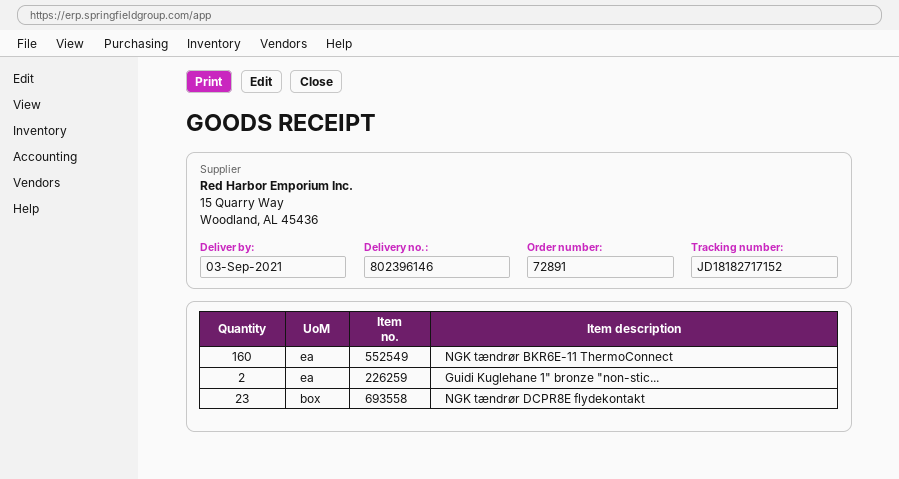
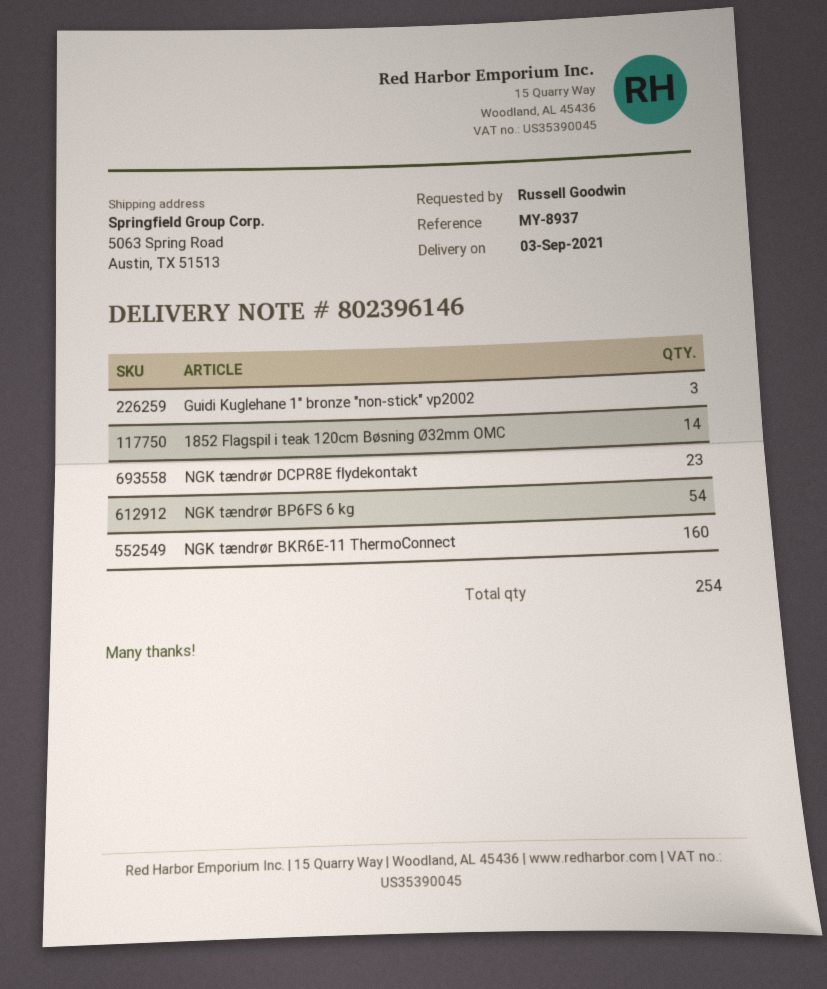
Guidi Kuglehane 1" bronze "non-stic...: 2 -> 3
1852 Flagspil i teak 120cm Bøsning Ø32mm OMC: none -> 14
NGK tændrør BP6FS 6 kg: none -> 54

